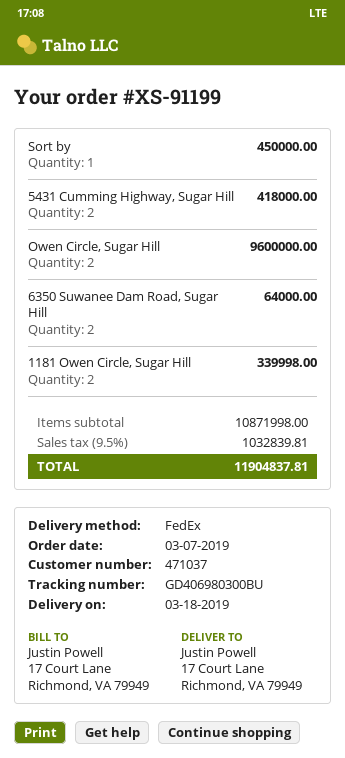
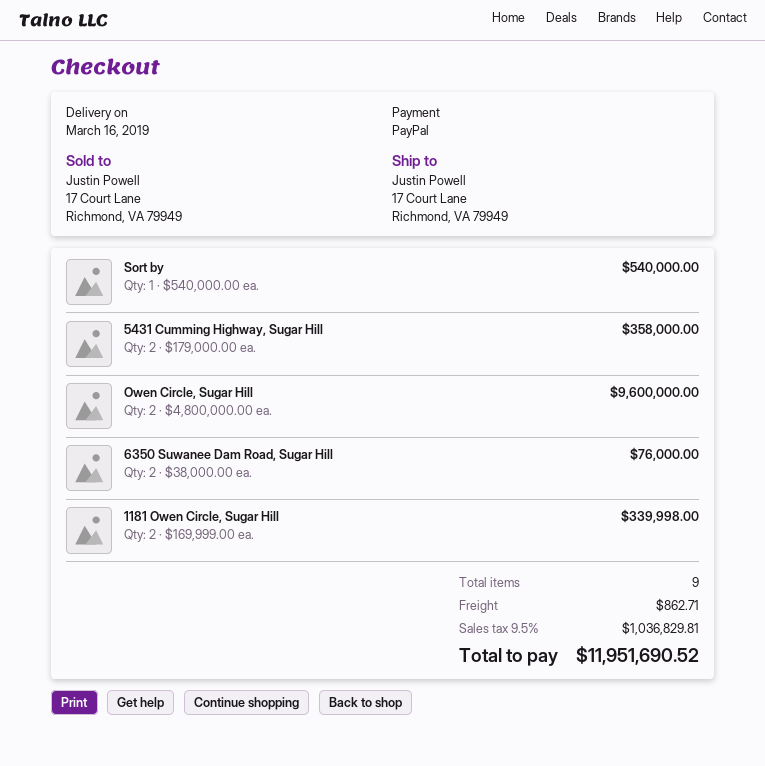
delivery date: 2019-03-18 -> 2019-03-16
Sort by: 1 for 450000.00 -> 1 for 540000.00
5431 Cumming Highway, Sugar Hill: 2 for 418000.00 -> 2 for 358000.00
6350 Suwanee Dam Road, Sugar Hill: 2 for 64000.00 -> 2 for 76000.00
shipping: none -> 862.71
tax: 9.5% = 1032839.81 -> 9.5% = 1036829.81
total: 11904837.81 -> 11951690.52

